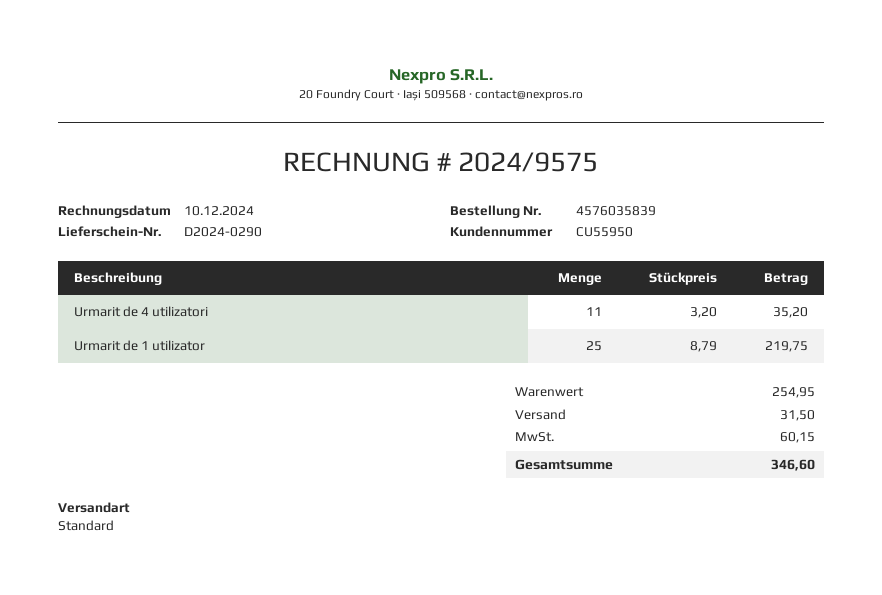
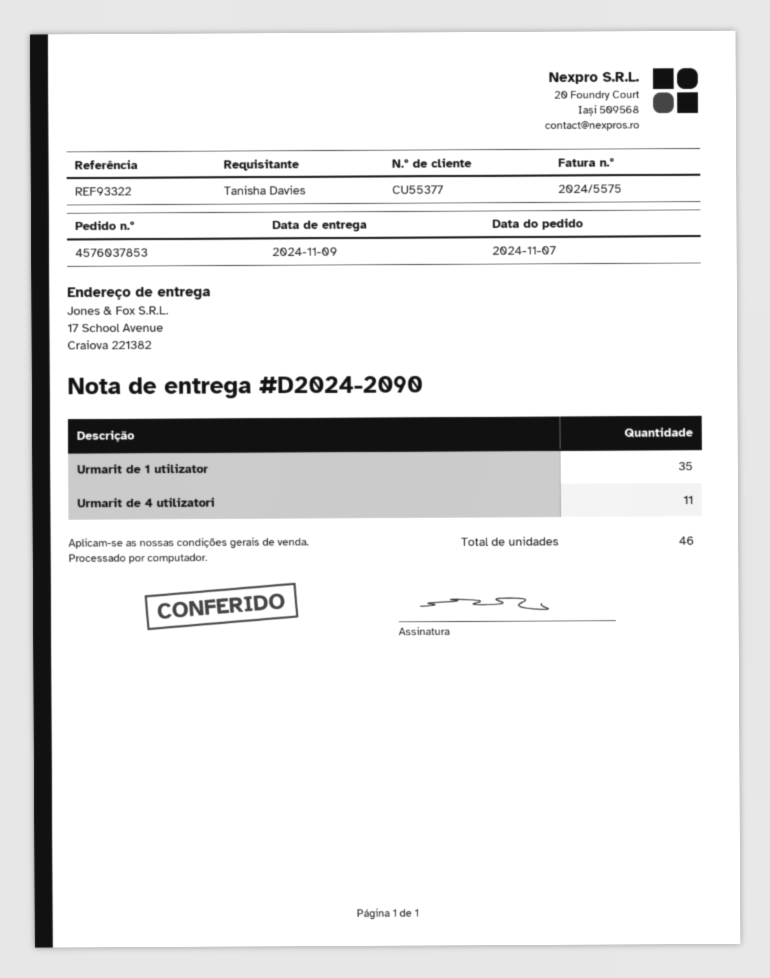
order number: 4576035839 -> 4576037853
delivery note number: D2024-0290 -> D2024-2090
invoice number: 2024/9575 -> 2024/5575
customer number: CU55950 -> CU55377
Urmarit de 1 utilizator: 25 -> 35

